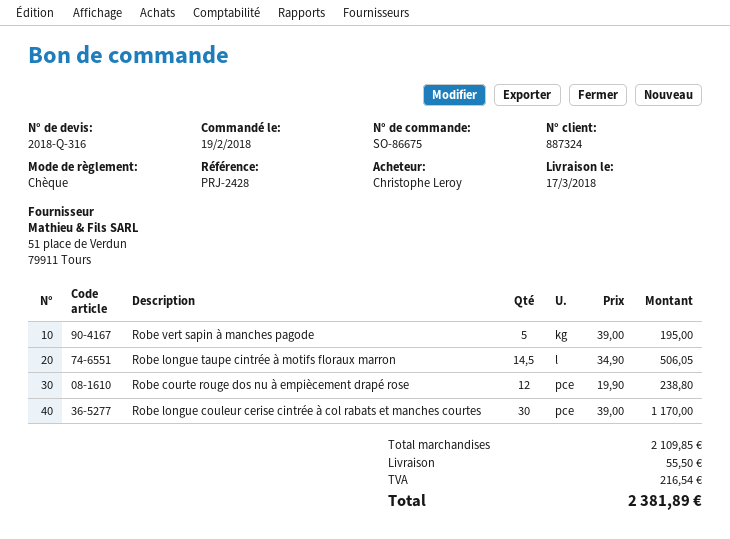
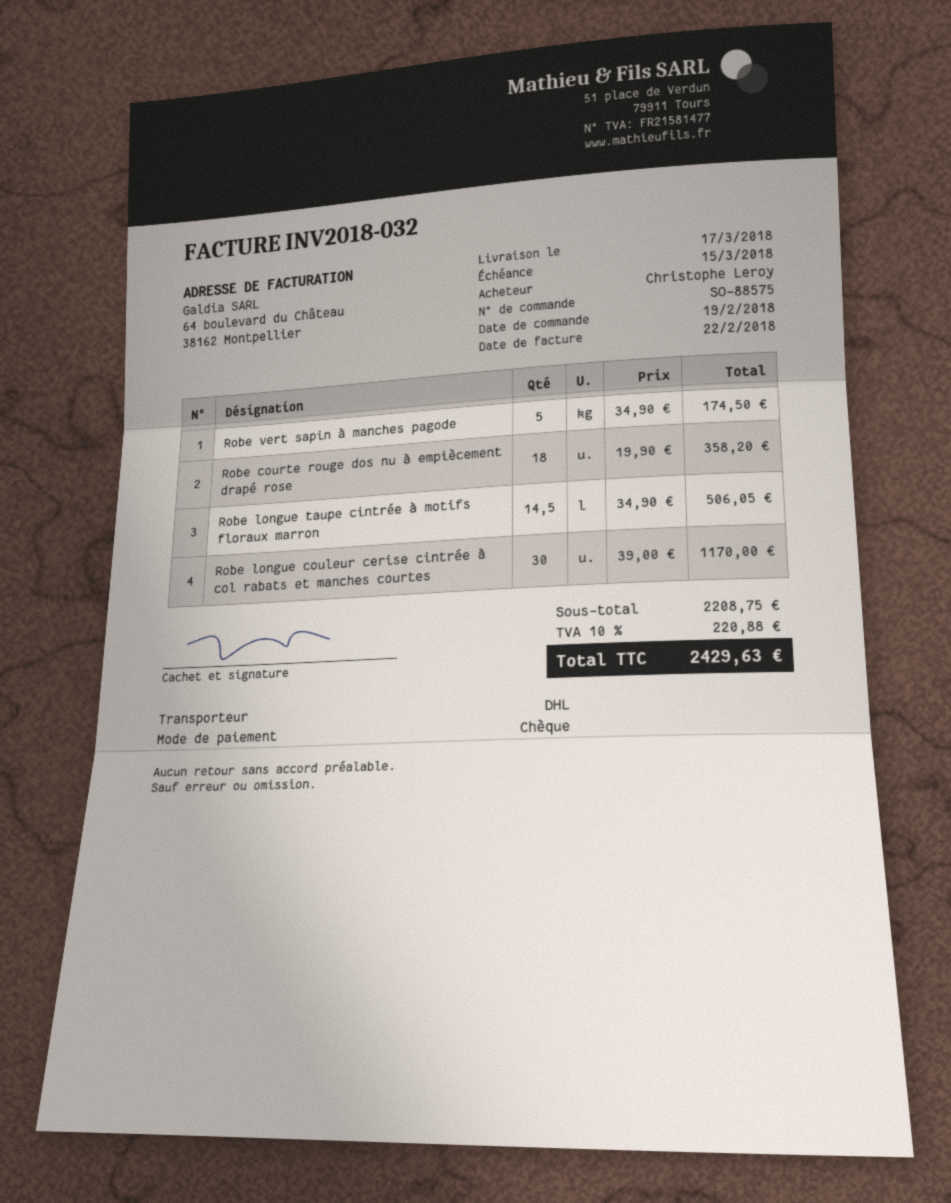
order number: SO-86675 -> SO-88575
Robe vert sapin à manches pagode: 5 x 39.00 = 195.00 -> 5 x 34.90 = 174.50
Robe courte rouge dos nu à empiècement drapé rose: 12 x 19.90 = 238.80 -> 18 x 19.90 = 358.20
subtotal: 2109.85 -> 2208.75
shipping: 55.50 -> none
tax: 216.54 -> 220.88
total: 2381.89 -> 2429.63

